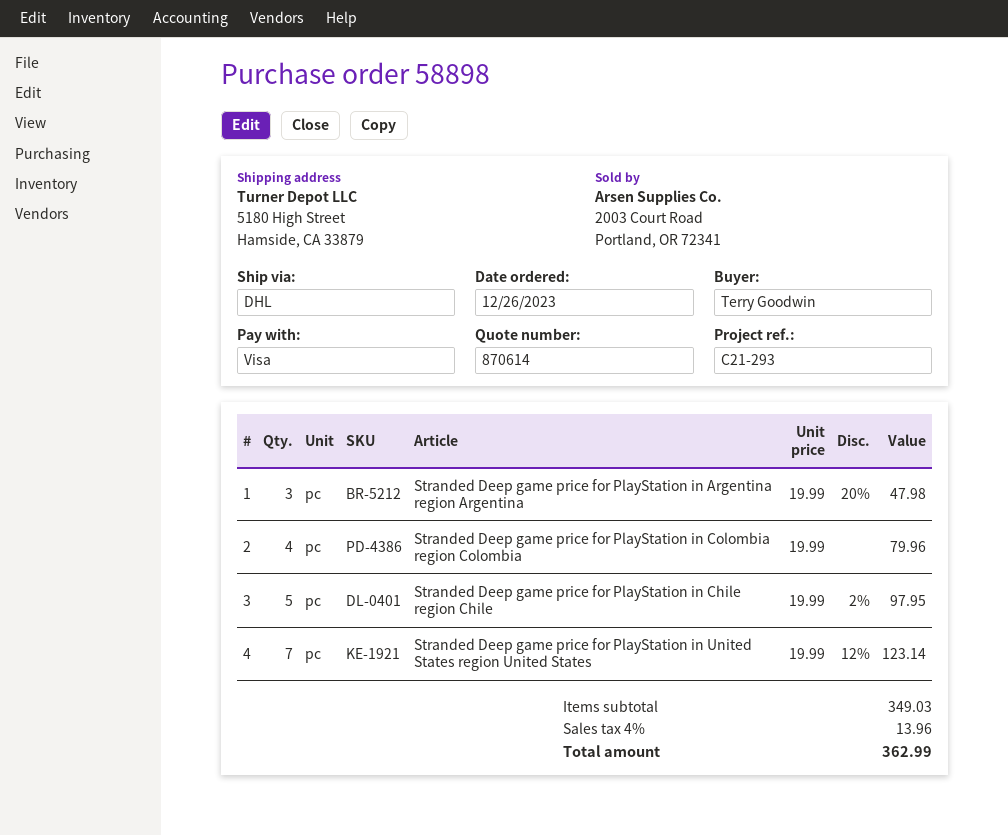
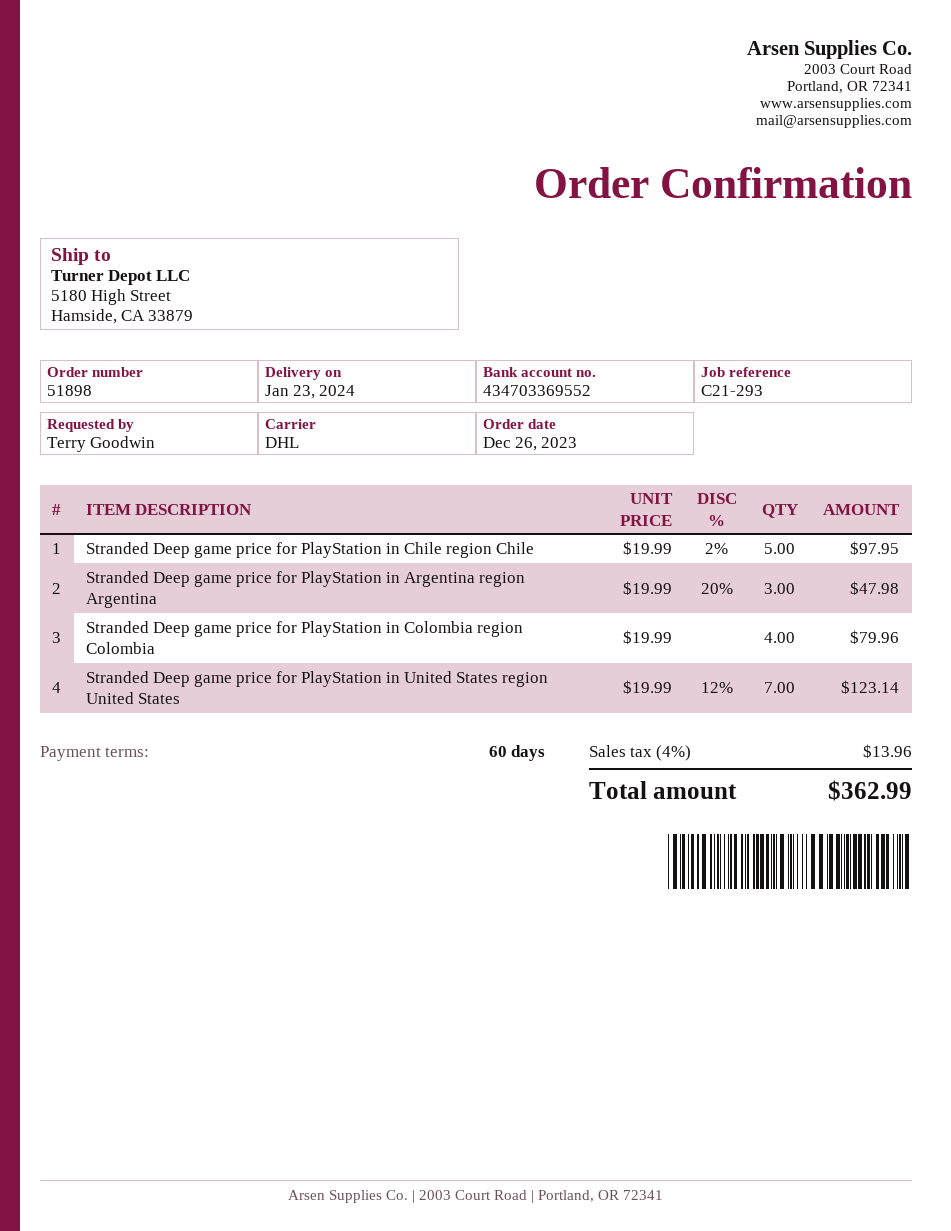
order number: 58898 -> 51898

